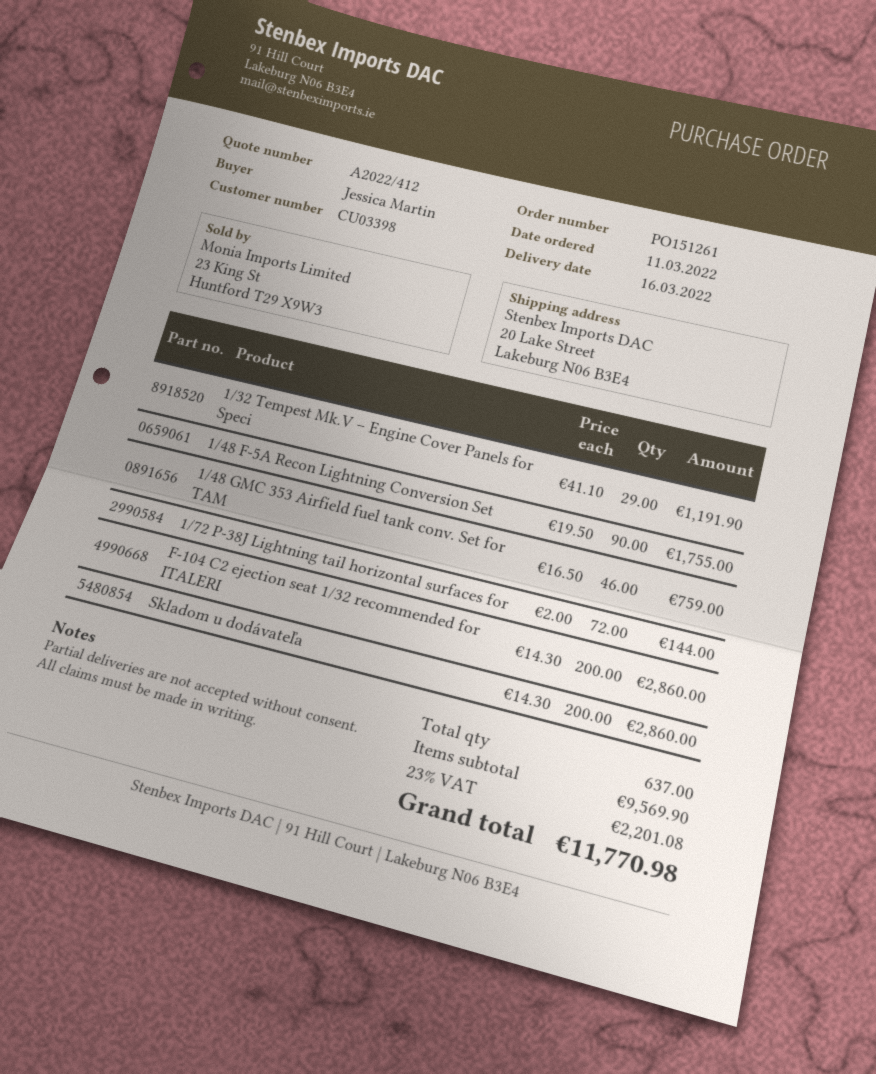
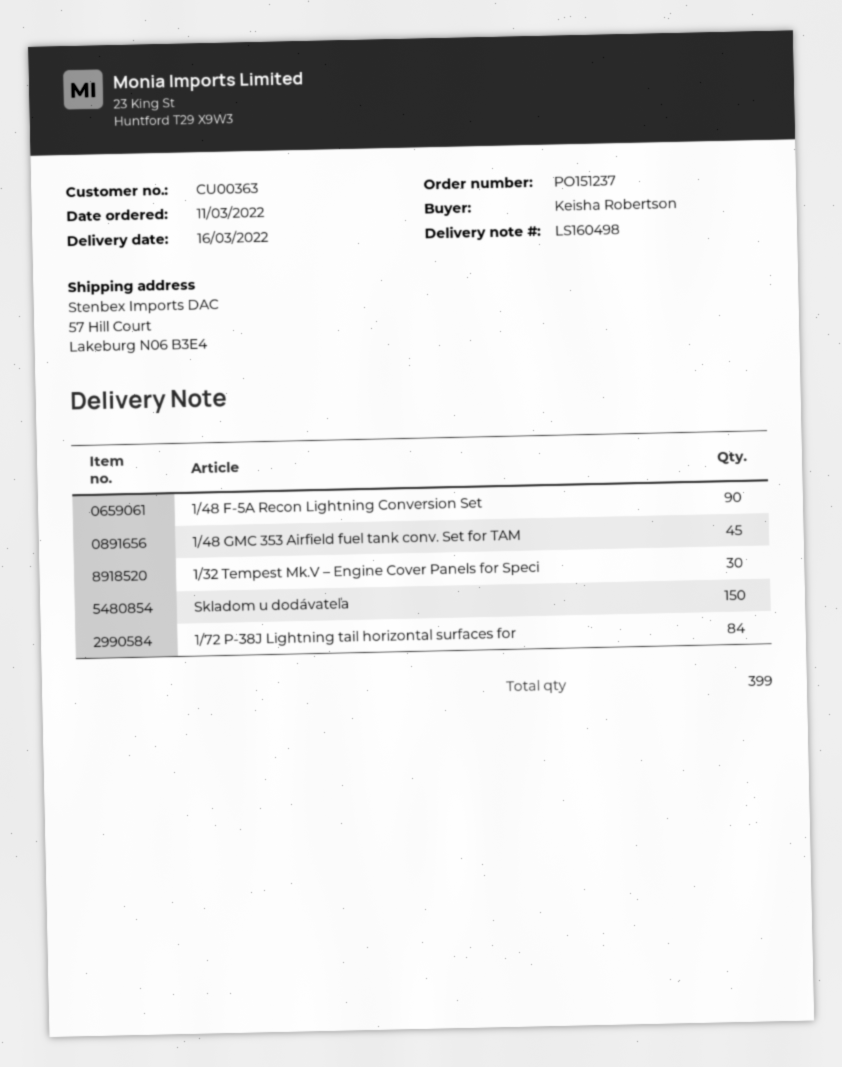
order number: PO151261 -> PO151237
customer number: CU03398 -> CU00363
ordered by: Jessica Martin -> Keisha Robertson
ship to: 20 Lake Street, Lakeburg N06 B3E4 -> 57 Hill Court, Lakeburg N06 B3E4
1/32 Tempest Mk.V – Engine Cover Panels for Speci: 29 -> 30
1/48 GMC 353 Airfield fuel tank conv. Set for TAM: 46 -> 45
1/72 P-38J Lightning tail horizontal surfaces for: 72 -> 84
F-104 C2 ejection seat 1/32 recommended for ITALERI: 200 -> none
Skladom u dodávateľa: 200 -> 150
total quantity: 637 -> 399

